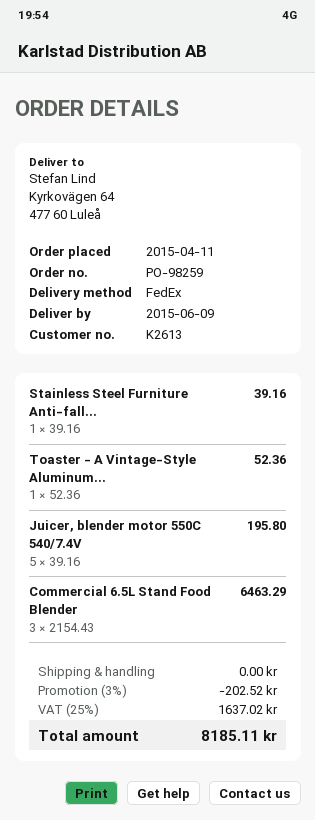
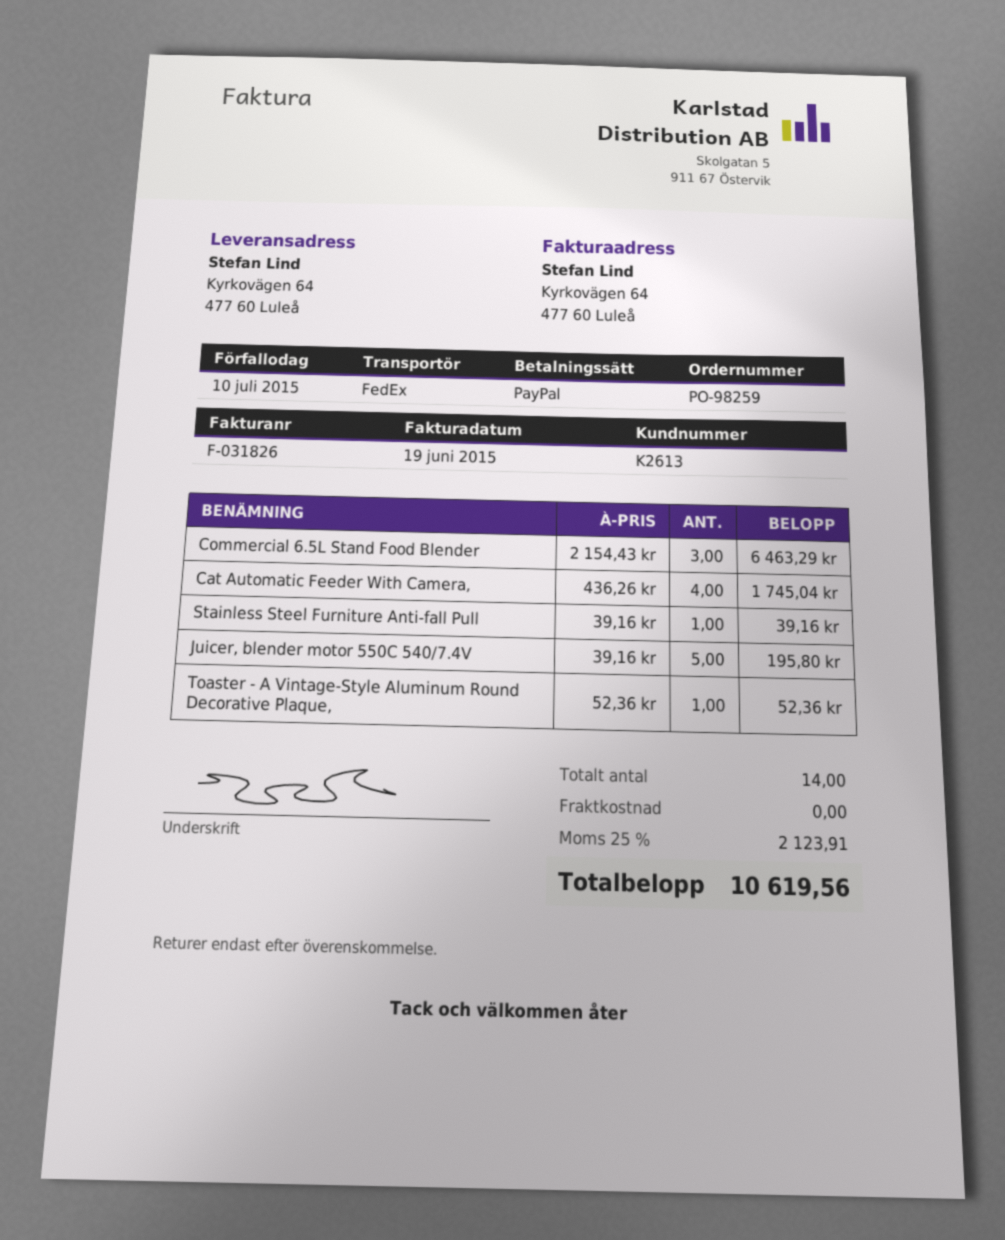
Cat Automatic Feeder With Camera,: none -> 4 x 436.26 = 1745.04
discount: 3% = 202.52 -> none
tax: 25% = 1637.02 -> 25% = 2123.91
total: 8185.11 -> 10619.56

